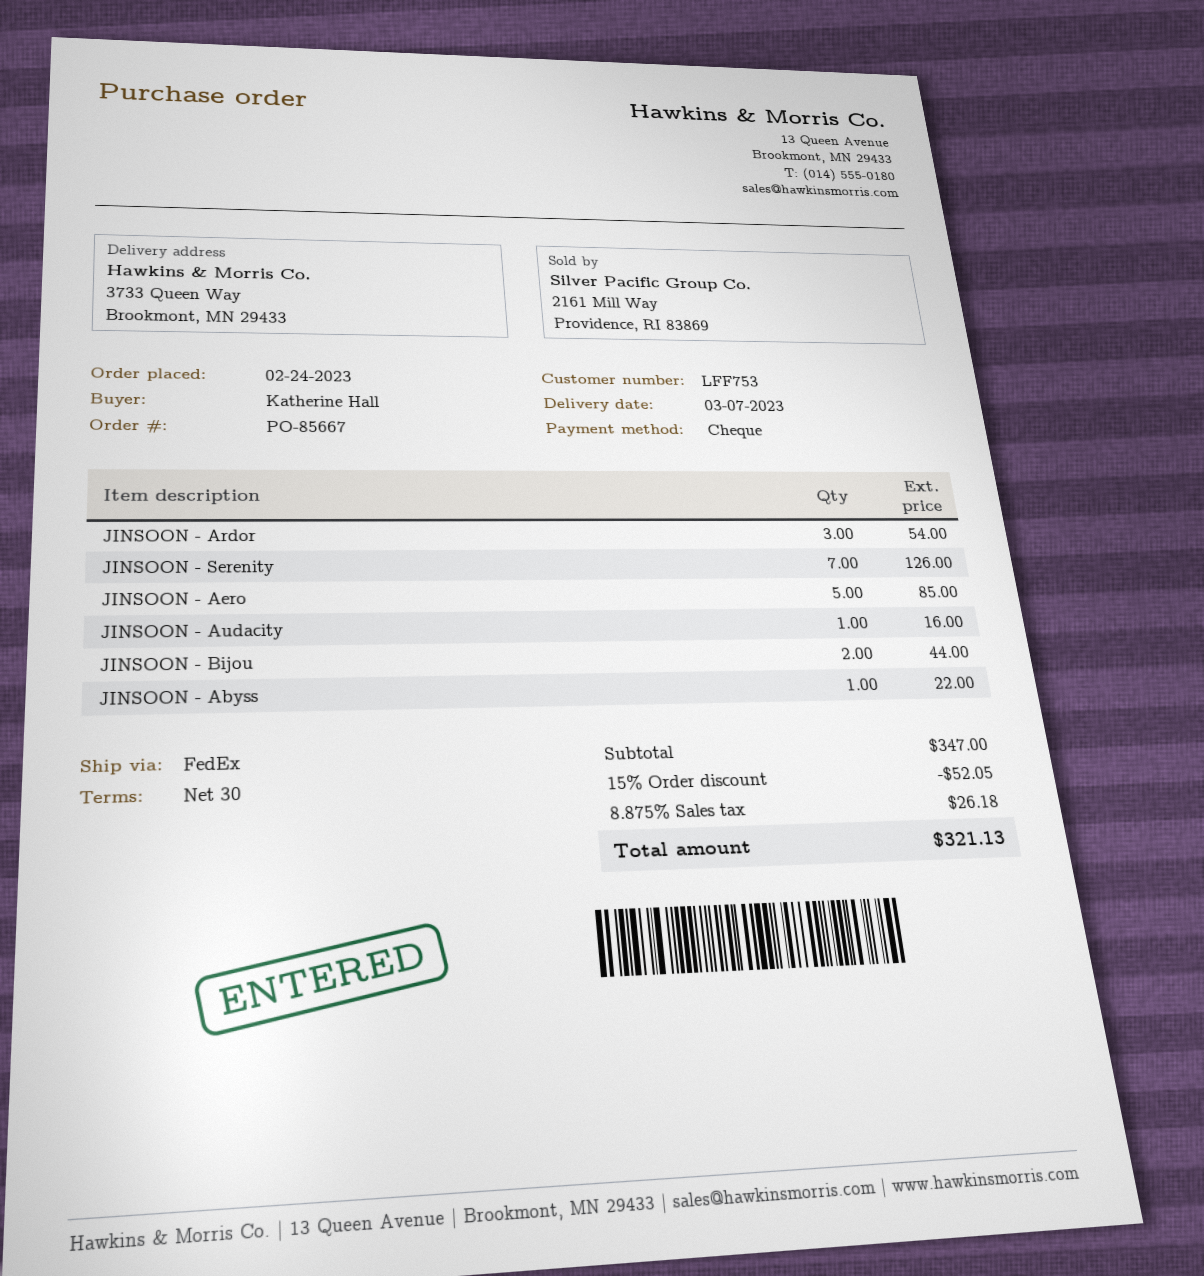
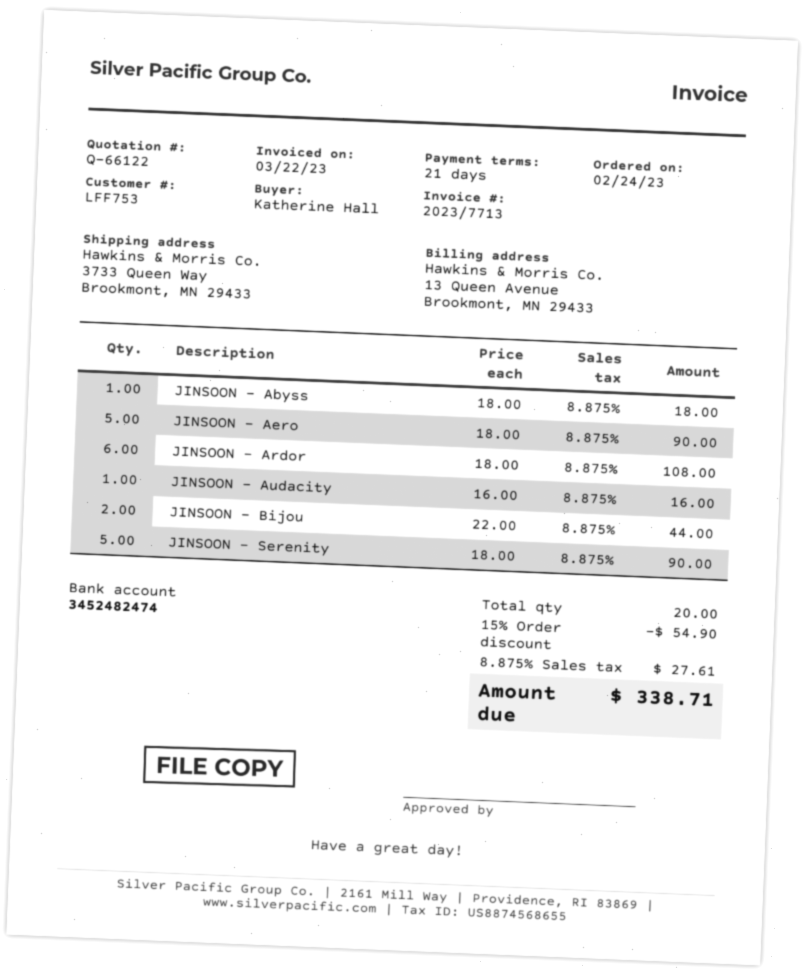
payment terms: 30 days -> 21 days
JINSOON - Ardor: 3 for 54.00 -> 6 for 108.00
JINSOON - Serenity: 7 for 126.00 -> 5 for 90.00
JINSOON - Aero: 5 for 85.00 -> 5 for 90.00
JINSOON - Abyss: 1 for 22.00 -> 1 for 18.00
discount: 15% = 52.05 -> 15% = 54.90
tax: 8.875% = 26.18 -> 8.875% = 27.61
total: 321.13 -> 338.71

